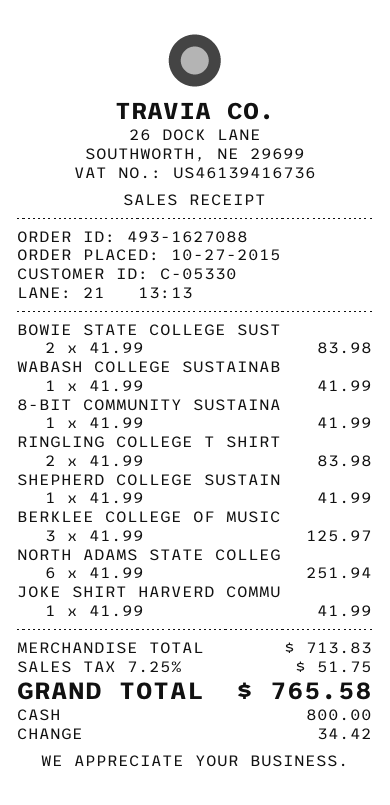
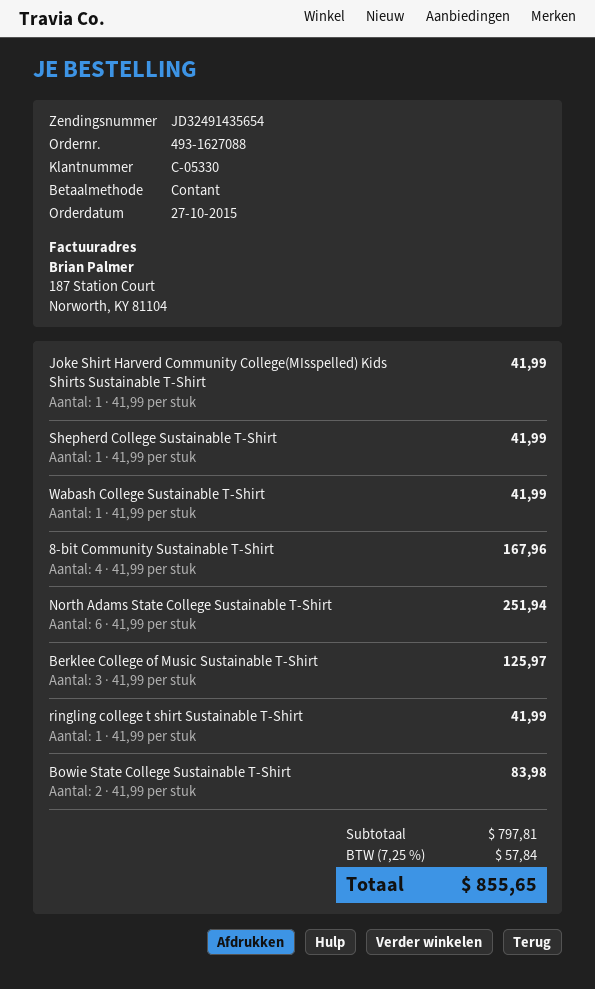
8-BIT COMMUNITY SUSTAINA: 1 x 41.99 = 41.99 -> 4 x 41.99 = 167.96
RINGLING COLLEGE T SHIRT: 2 x 41.99 = 83.98 -> 1 x 41.99 = 41.99
subtotal: 713.83 -> 797.81
tax: 7.25% = 51.75 -> 7.25% = 57.84
total: 765.58 -> 855.65

